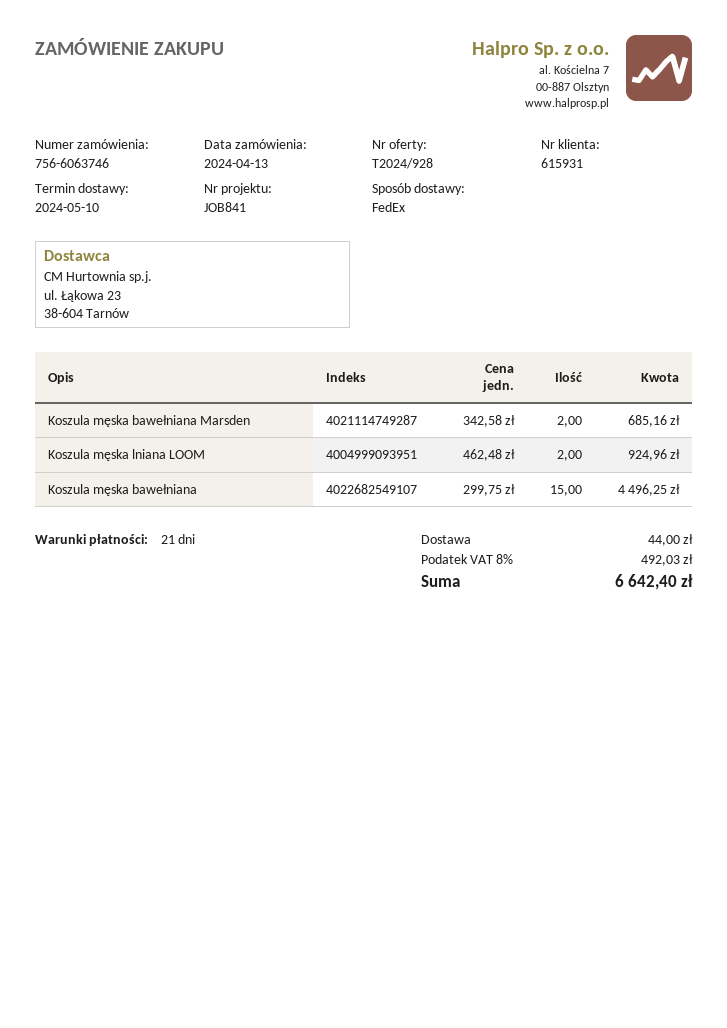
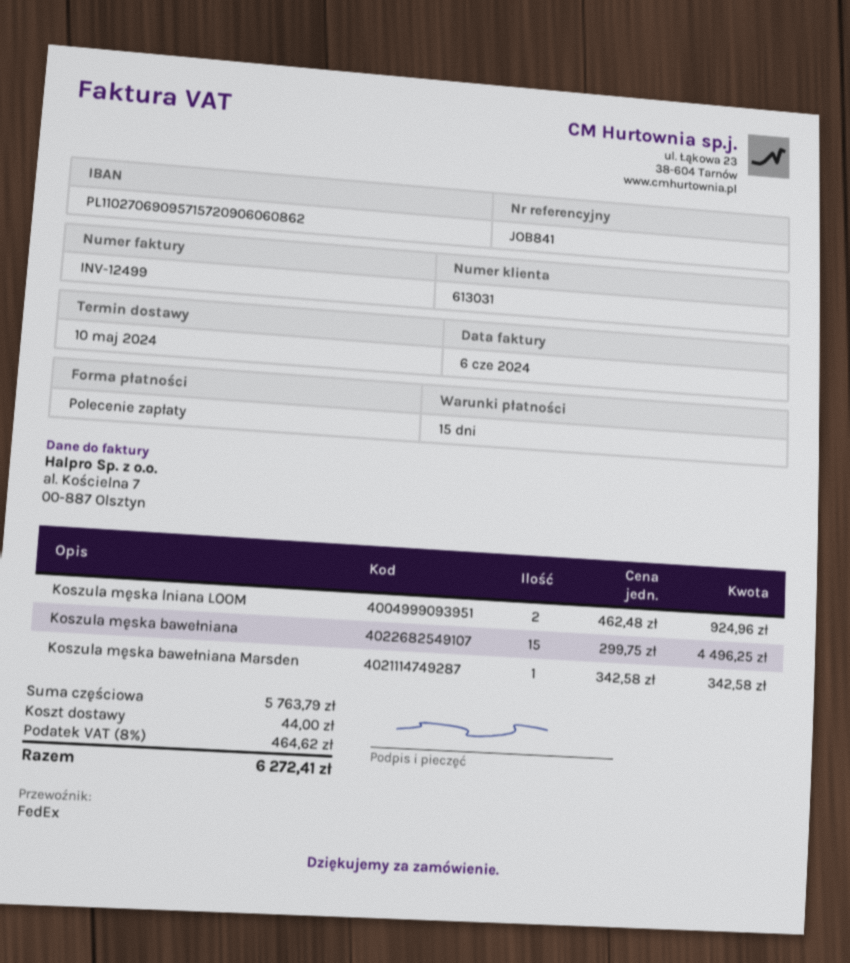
payment terms: 21 days -> 15 days
customer number: 615931 -> 613031
Koszula męska bawełniana Marsden: 2 x 342.58 = 685.16 -> 1 x 342.58 = 342.58
tax: 8% = 492.03 -> 8% = 464.62
total: 6642.40 -> 6272.41

